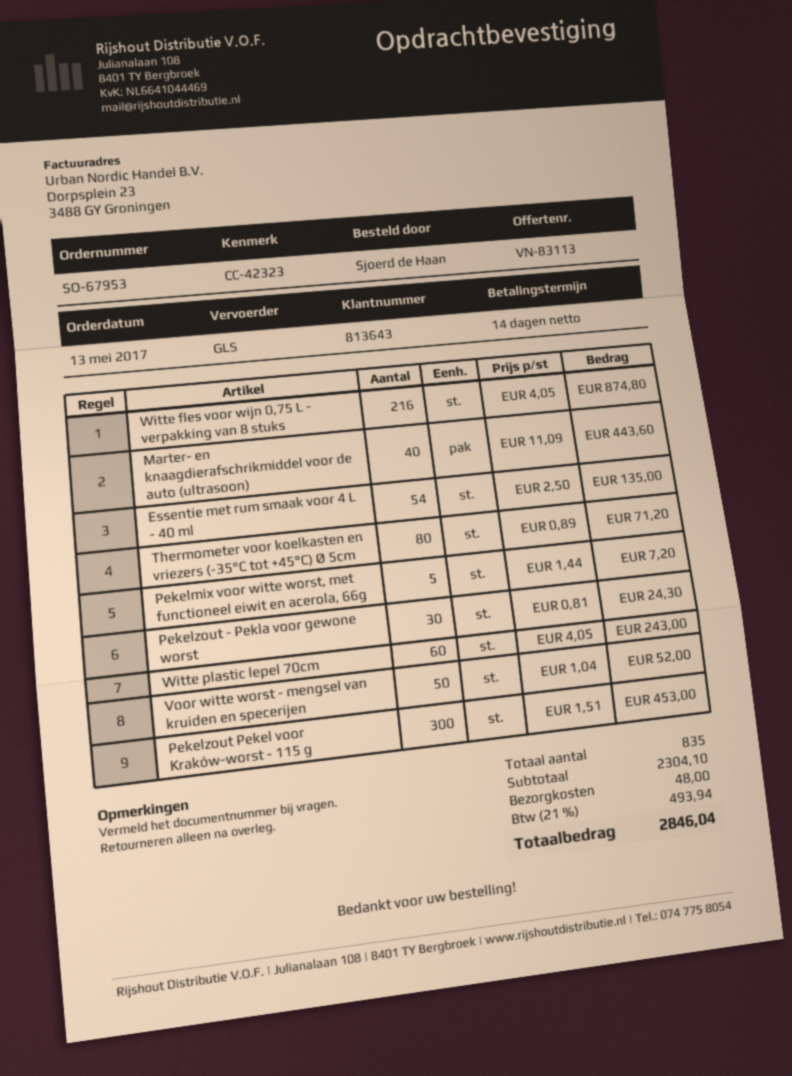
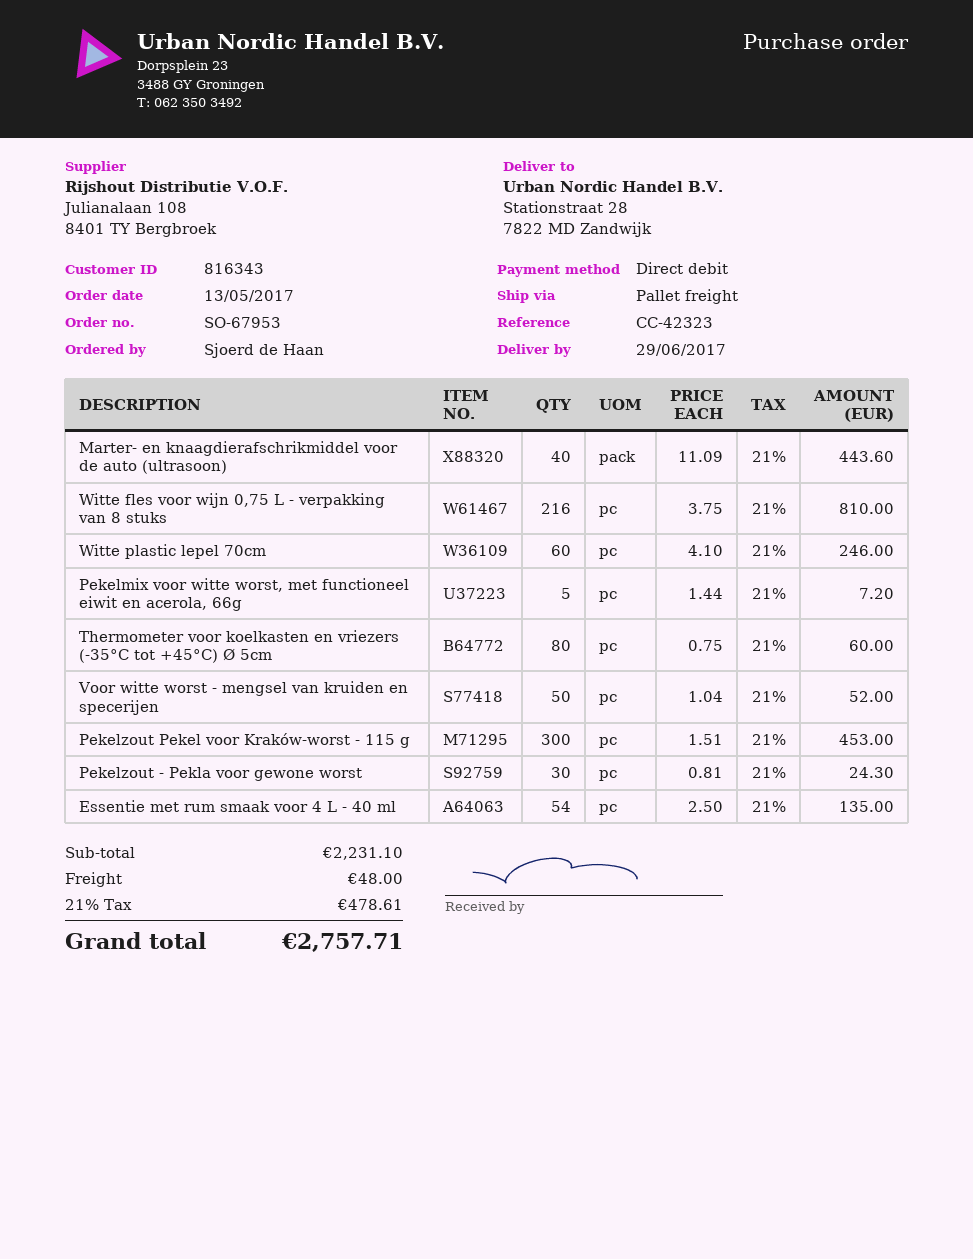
customer number: 813643 -> 816343
shipping method: GLS -> pallet freight
Witte fles voor wijn 0,75 L - verpakking van 8 stuks: 216 x 4.05 = 874.80 -> 216 x 3.75 = 810.00
Thermometer voor koelkasten en vriezers (-35°C tot +45°C) Ø 5cm: 80 x 0.89 = 71.20 -> 80 x 0.75 = 60.00
Witte plastic lepel 70cm: 60 x 4.05 = 243.00 -> 60 x 4.10 = 246.00
subtotal: 2304.10 -> 2231.10
tax: 21% = 493.94 -> 21% = 478.61
total: 2846.04 -> 2757.71

